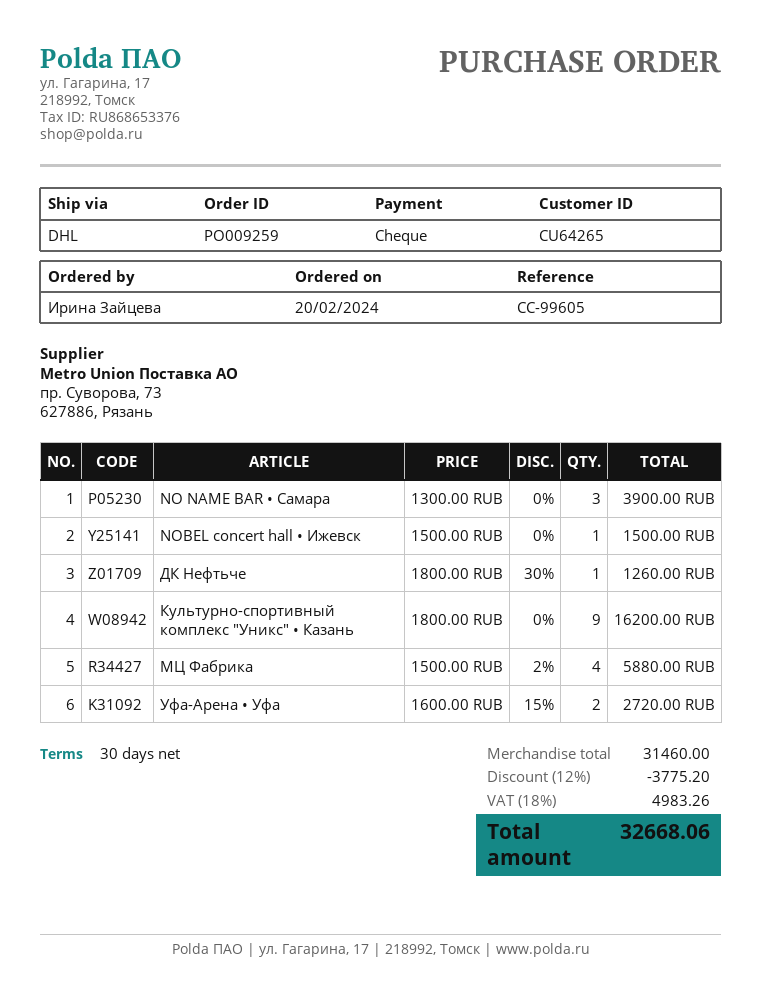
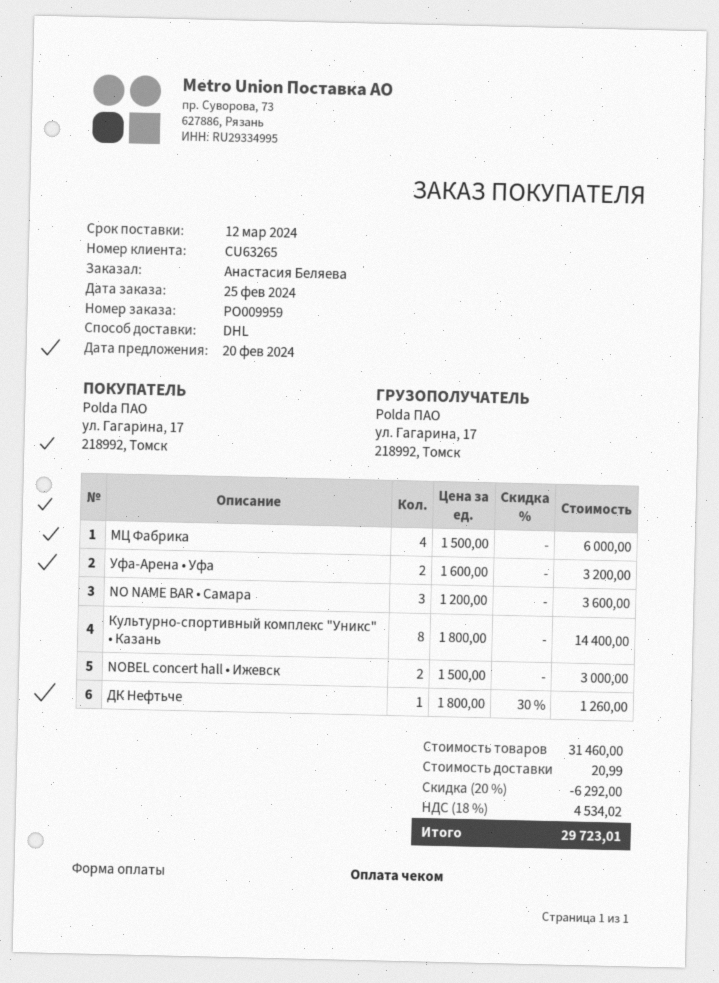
order number: PO009259 -> PO009959
order date: 2024-02-20 -> 2024-02-25
customer number: CU64265 -> CU63265
ordered by: Ирина Зайцева -> Анастасия Беляева
NO NAME BAR • Самара: 3 x 1300.00 = 3900.00 -> 3 x 1200.00 = 3600.00
NOBEL concert hall • Ижевск: 1 x 1500.00 = 1500.00 -> 2 x 1500.00 = 3000.00
Культурно-спортивный комплекс "Уникс" • Казань: 9 x 1800.00 = 16200.00 -> 8 x 1800.00 = 14400.00
МЦ Фабрика: 4 x 1500.00 - 2% = 5880.00 -> 4 x 1500.00 = 6000.00
Уфа-Арена • Уфа: 2 x 1600.00 - 15% = 2720.00 -> 2 x 1600.00 = 3200.00
discount: 12% = 3775.20 -> 20% = 6292.00
shipping: none -> 20.99
tax: 18% = 4983.26 -> 18% = 4534.02
total: 32668.06 -> 29723.01

